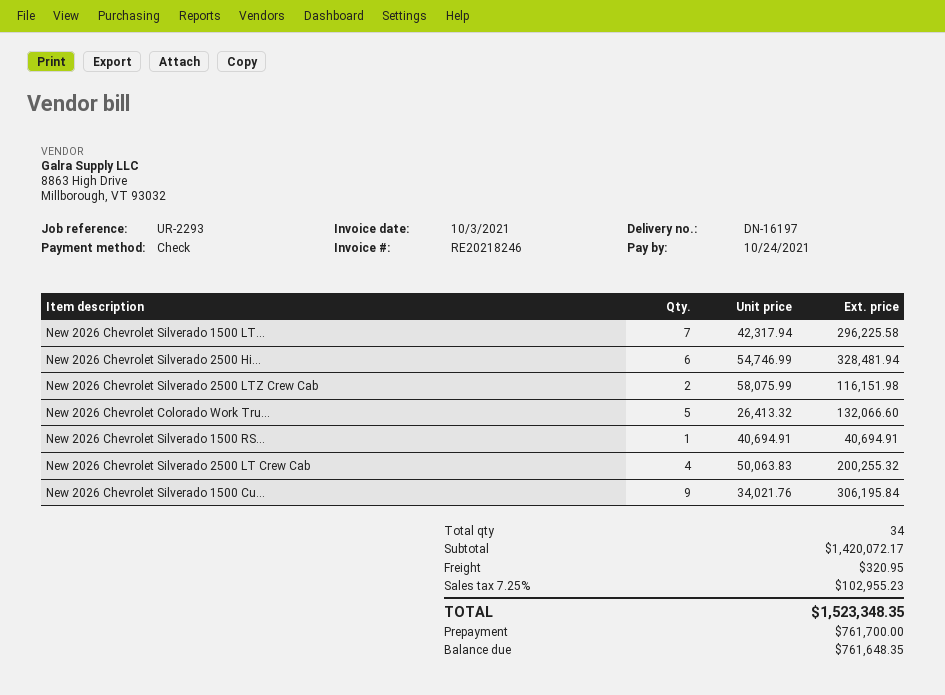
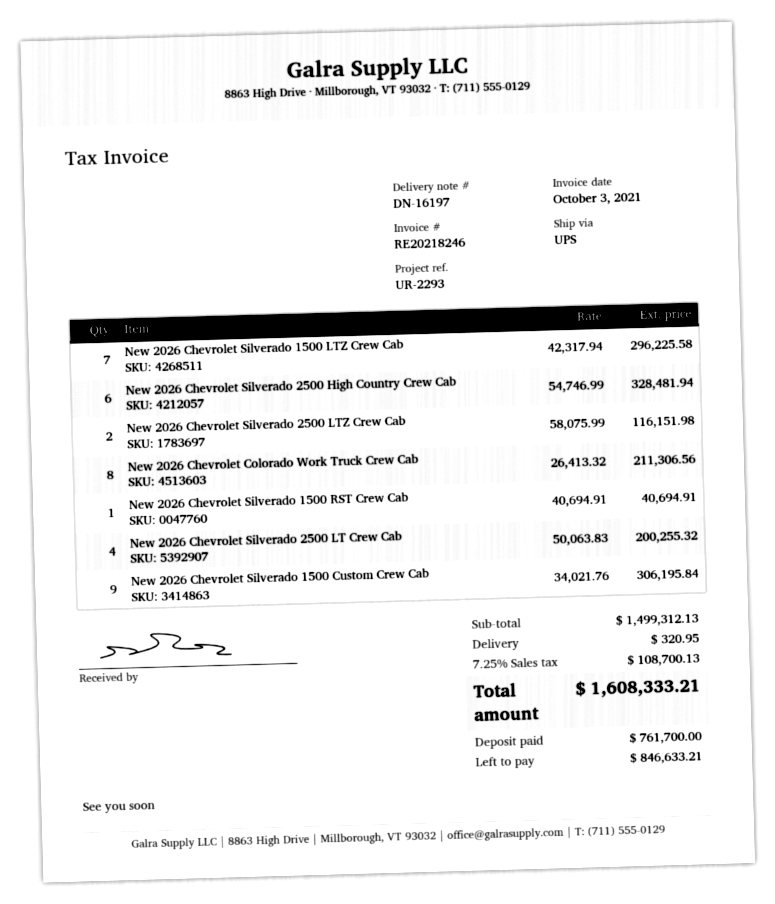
New 2026 Chevrolet Colorado Work Tru...: 5 x 26413.32 = 132066.60 -> 8 x 26413.32 = 211306.56
subtotal: 1420072.17 -> 1499312.13
tax: 7.25% = 102955.23 -> 7.25% = 108700.13
total: 1523348.35 -> 1608333.21
balance: 761648.35 -> 846633.21

